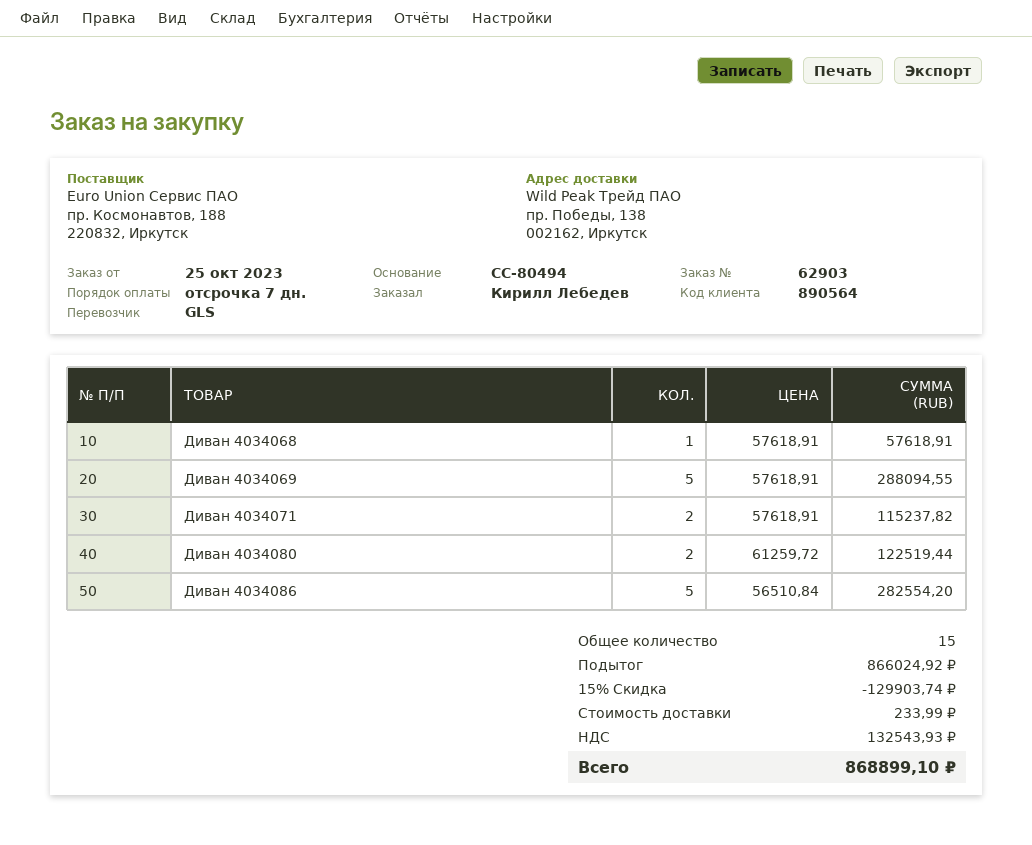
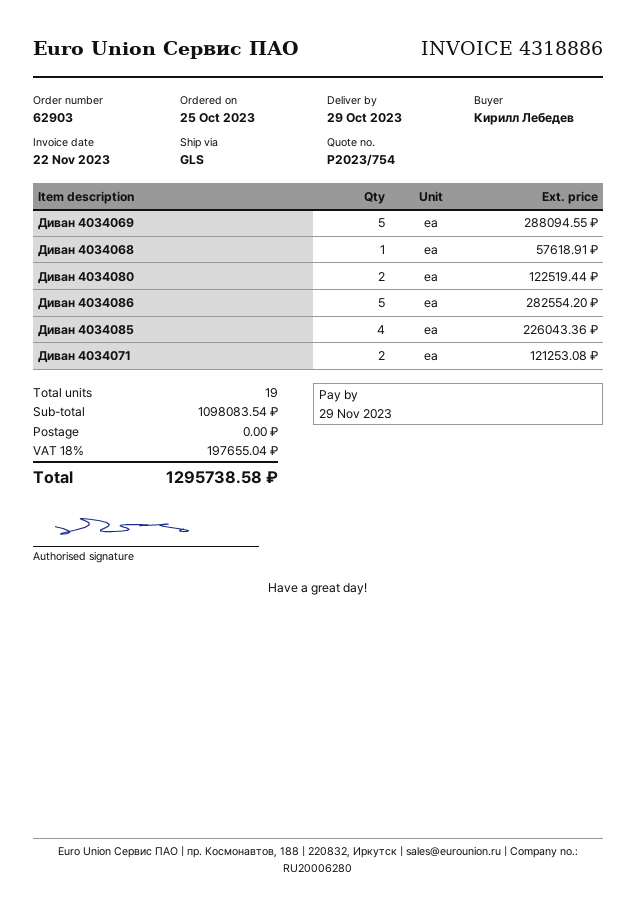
Диван 4034071: 2 for 115237.82 -> 2 for 121253.08
Диван 4034085: none -> 4 for 226043.36
total quantity: 15 -> 19
subtotal: 866024.92 -> 1098083.54
discount: 15% = 129903.74 -> none
shipping: 233.99 -> 0.00
tax: 132543.93 -> 197655.04
total: 868899.10 -> 1295738.58

